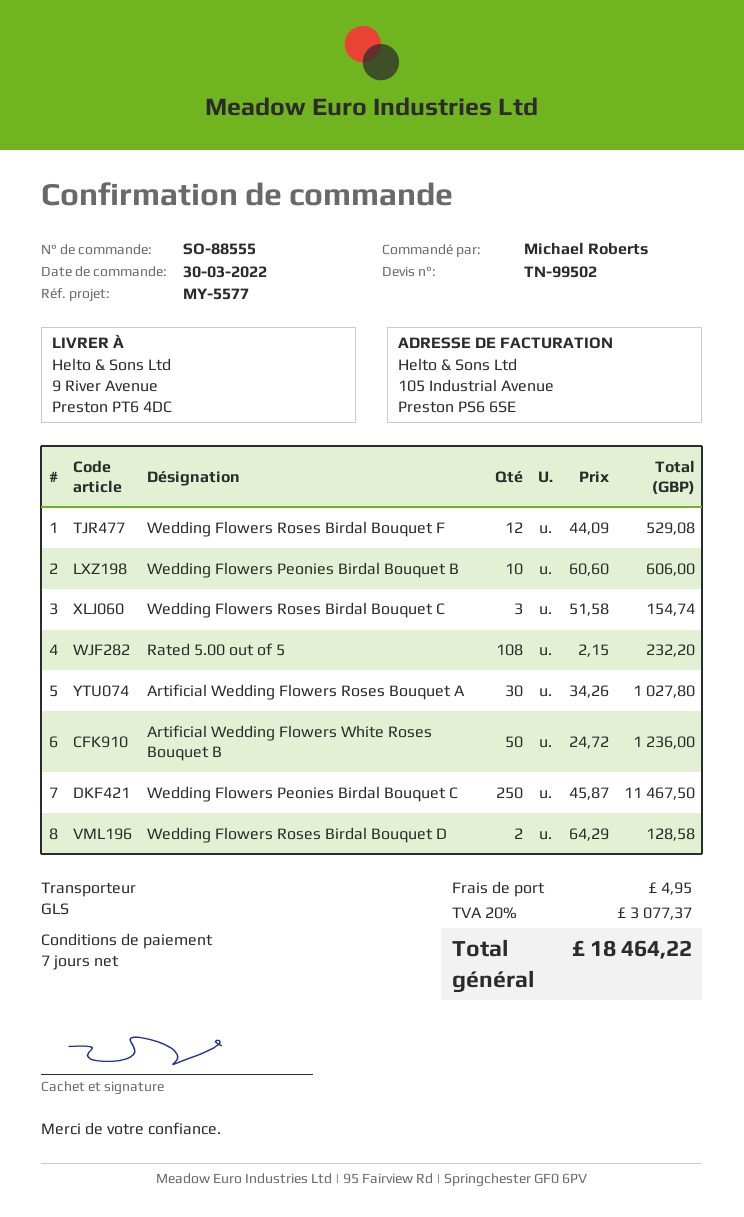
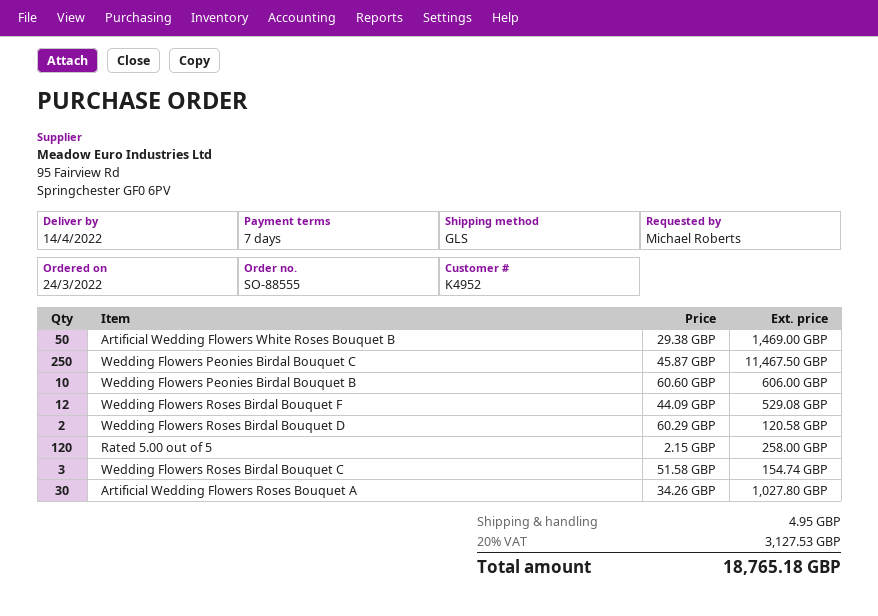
order date: 2022-03-30 -> 2022-03-24
Rated 5.00 out of 5: 108 x 2.15 = 232.20 -> 120 x 2.15 = 258.00
Artificial Wedding Flowers White Roses Bouquet B: 50 x 24.72 = 1236.00 -> 50 x 29.38 = 1469.00
Wedding Flowers Roses Birdal Bouquet D: 2 x 64.29 = 128.58 -> 2 x 60.29 = 120.58
tax: 20% = 3077.37 -> 20% = 3127.53
total: 18464.22 -> 18765.18

